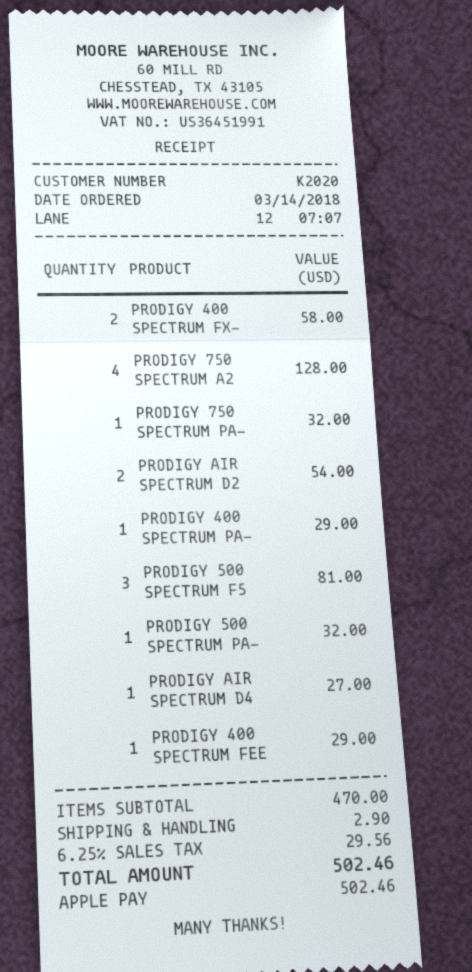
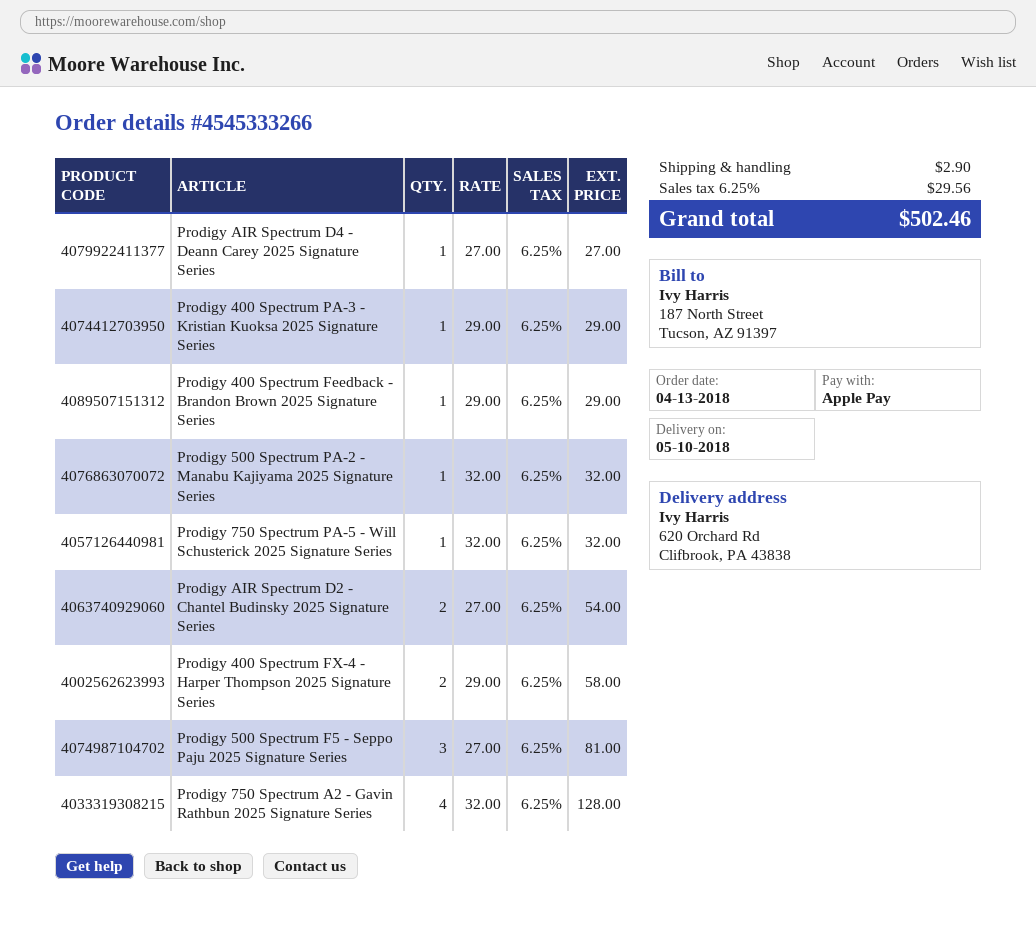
order date: 2018-03-14 -> 2018-04-13

